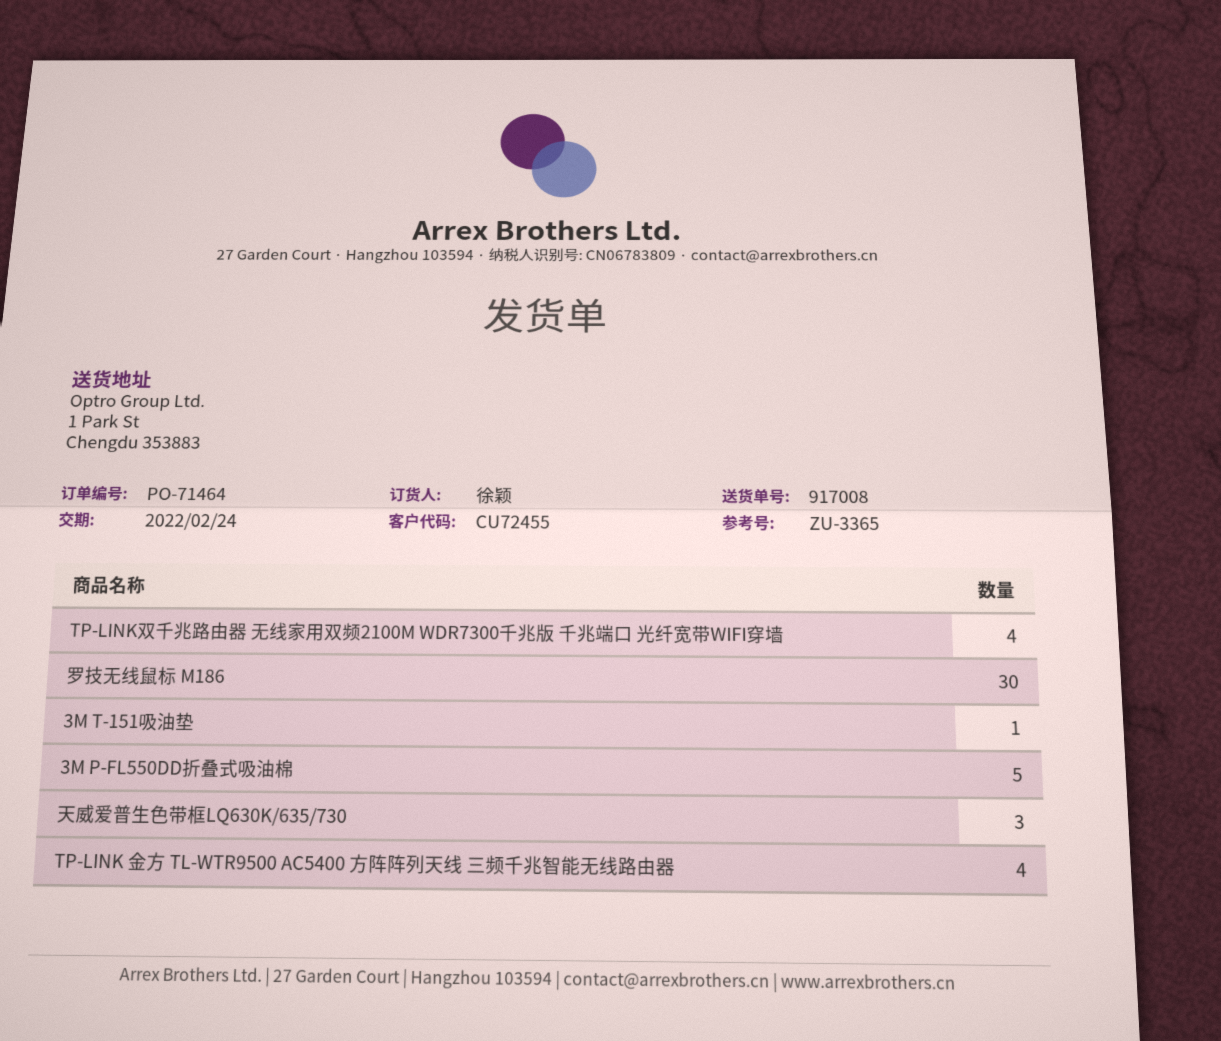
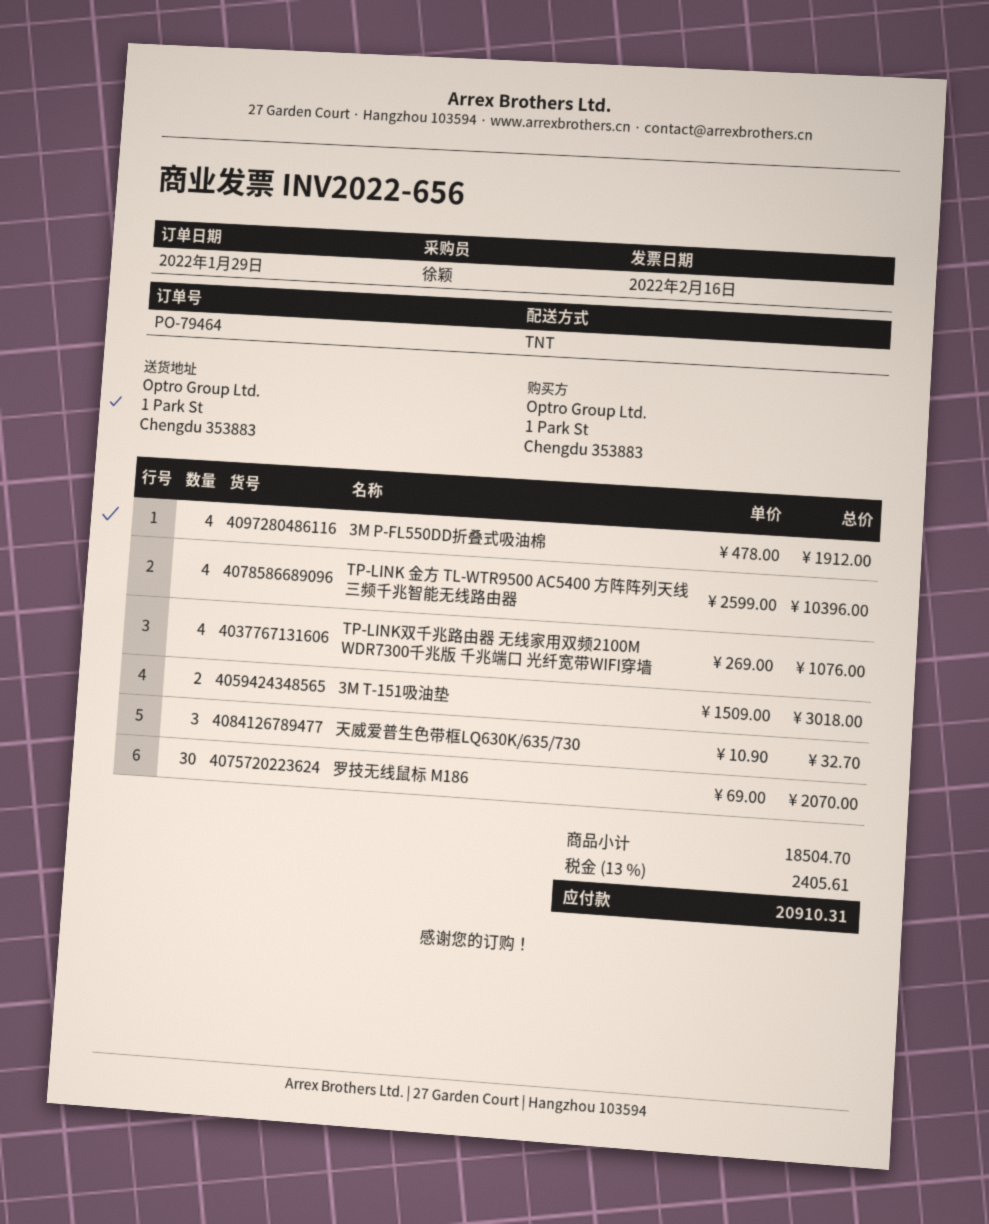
order number: PO-71464 -> PO-79464
3M T-151吸油垫: 1 -> 2
3M P-FL550DD折叠式吸油棉: 5 -> 4

